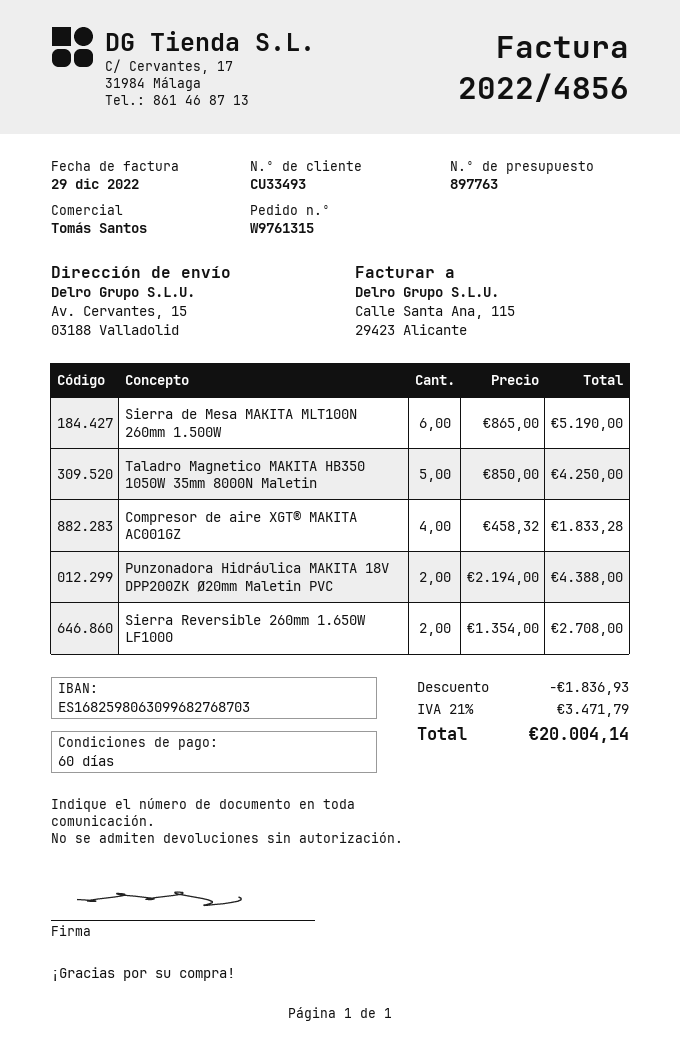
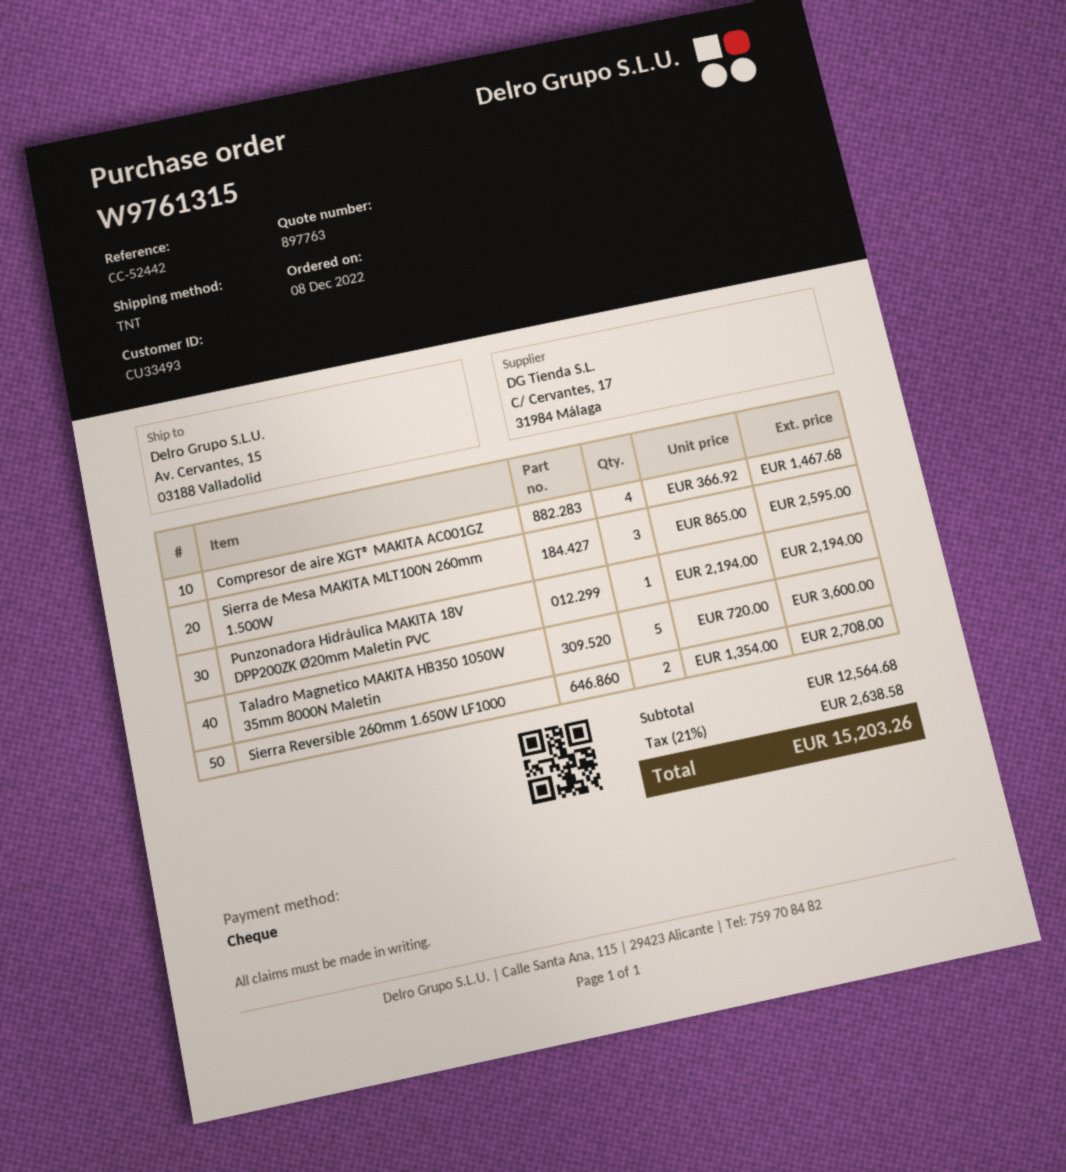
Sierra de Mesa MAKITA MLT100N 260mm 1.500W: 6 x 865.00 = 5190.00 -> 3 x 865.00 = 2595.00
Taladro Magnetico MAKITA HB350 1050W 35mm 8000N Maletin: 5 x 850.00 = 4250.00 -> 5 x 720.00 = 3600.00
Compresor de aire XGT® MAKITA AC001GZ: 4 x 458.32 = 1833.28 -> 4 x 366.92 = 1467.68
Punzonadora Hidráulica MAKITA 18V DPP200ZK Ø20mm Maletin PVC: 2 x 2194.00 = 4388.00 -> 1 x 2194.00 = 2194.00
discount: 1836.93 -> none
tax: 21% = 3471.79 -> 21% = 2638.58
total: 20004.14 -> 15203.26

